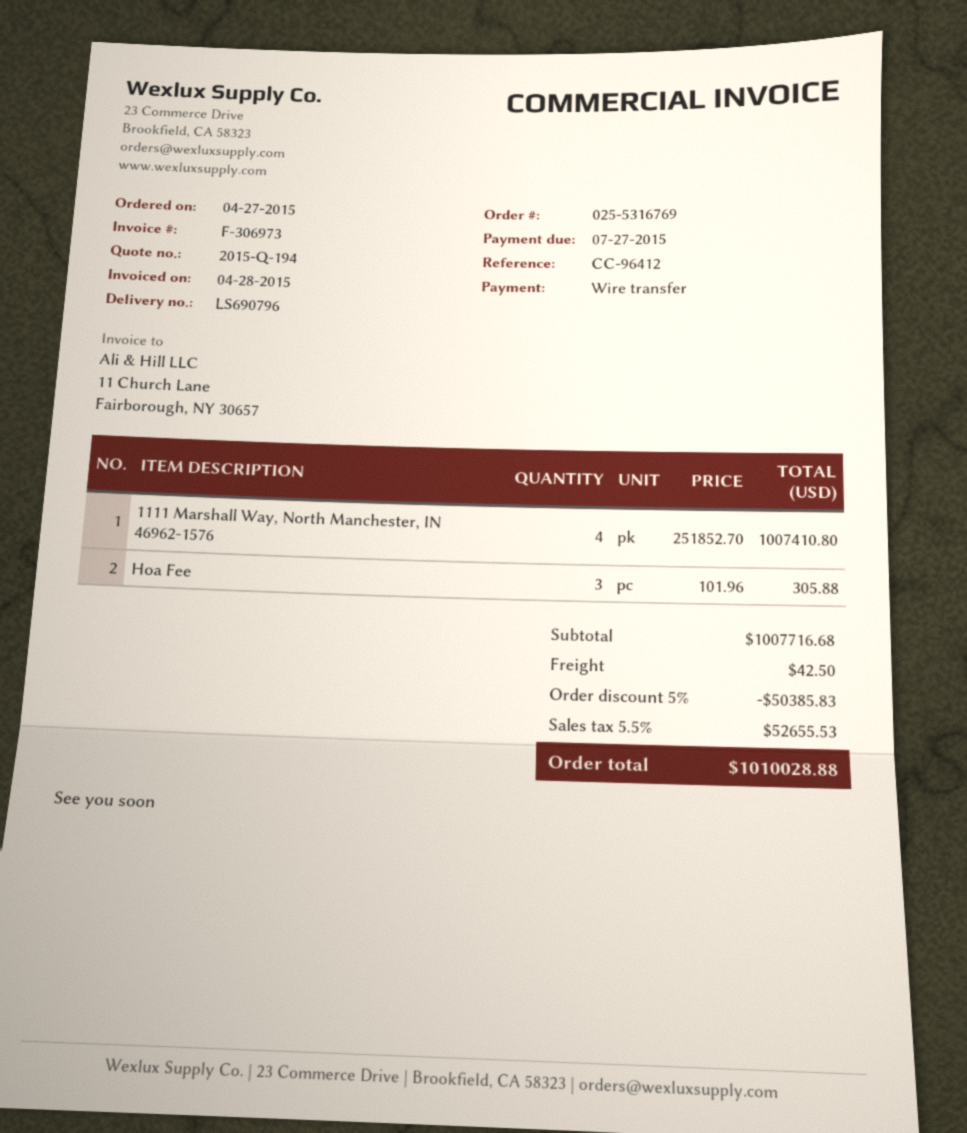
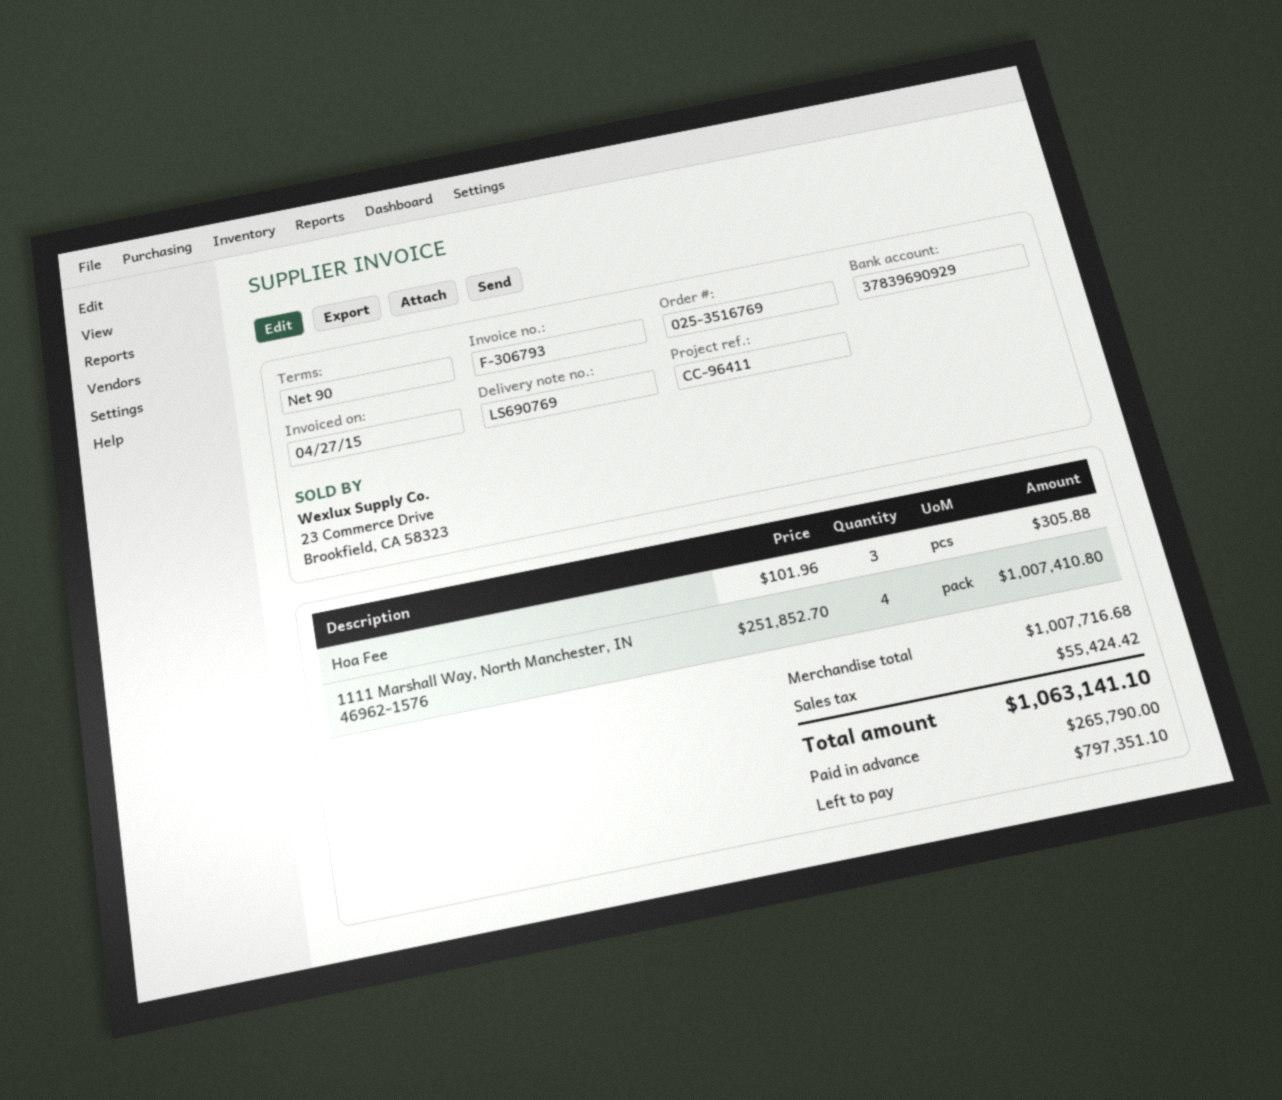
order number: 025-5316769 -> 025-3516769
delivery note number: LS690796 -> LS690769
invoice number: F-306973 -> F-306793
invoice date: 2015-04-28 -> 2015-04-27
reference: CC-96412 -> CC-96411
discount: 5% = 50385.83 -> none
shipping: 42.50 -> none
tax: 52655.53 -> 55424.42
total: 1010028.88 -> 1063141.10

